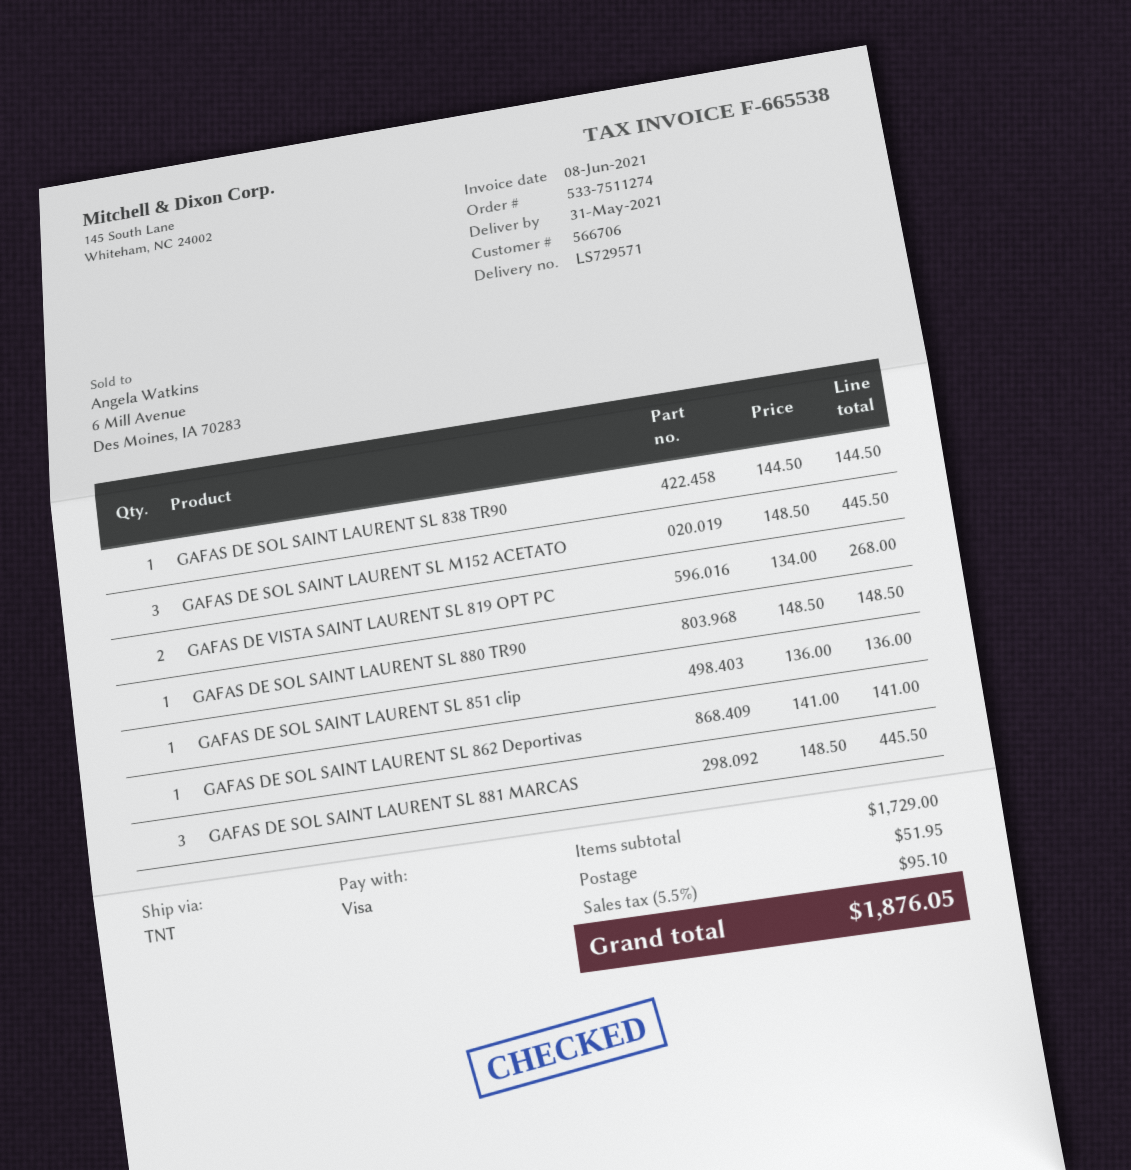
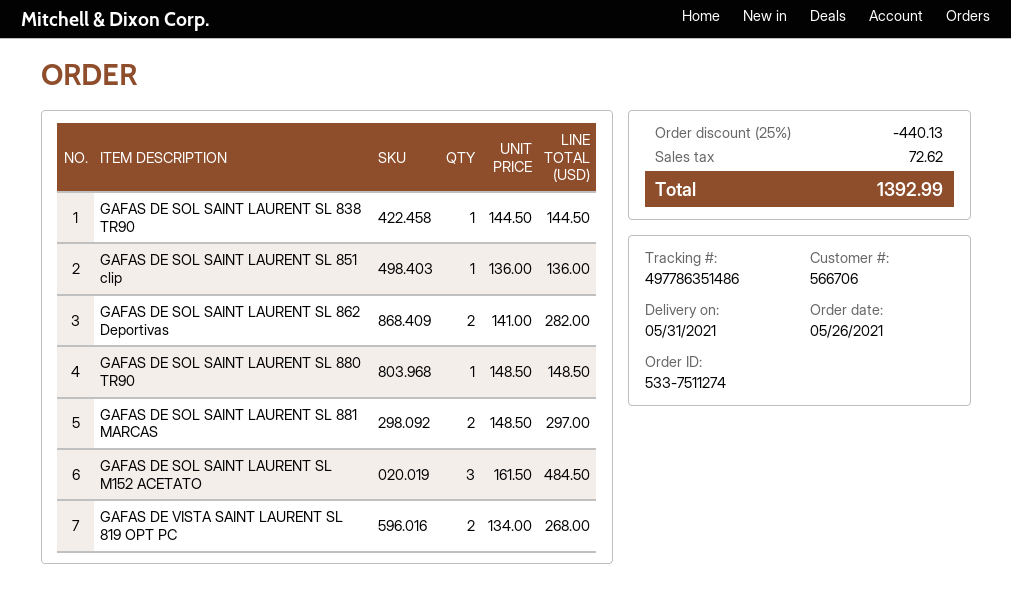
GAFAS DE SOL SAINT LAURENT SL M152 ACETATO: 3 x 148.50 = 445.50 -> 3 x 161.50 = 484.50
GAFAS DE SOL SAINT LAURENT SL 862 Deportivas: 1 x 141.00 = 141.00 -> 2 x 141.00 = 282.00
GAFAS DE SOL SAINT LAURENT SL 881 MARCAS: 3 x 148.50 = 445.50 -> 2 x 148.50 = 297.00
discount: none -> 25% = 440.13
shipping: 51.95 -> none
tax: 95.10 -> 72.62
total: 1876.05 -> 1392.99

